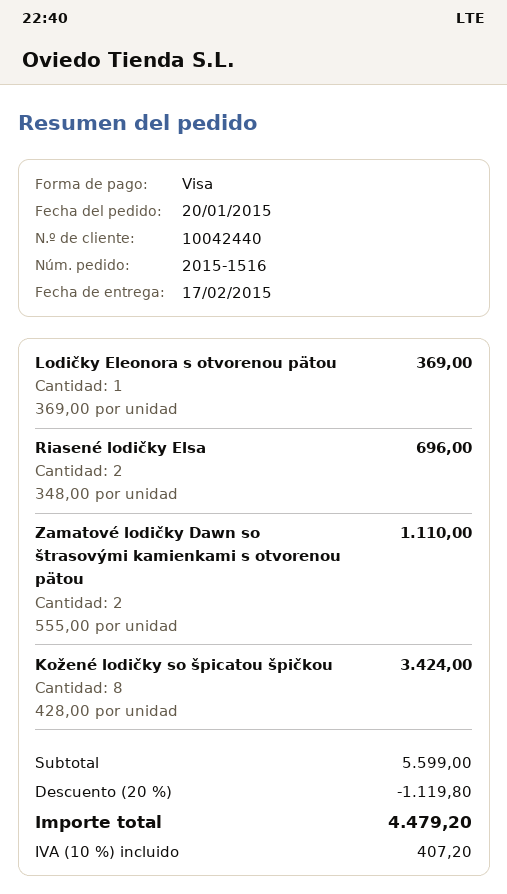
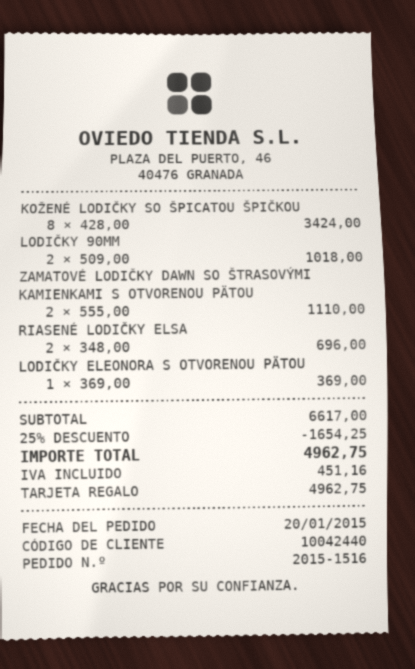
payment method: Visa -> gift card
LODIČKY 90MM: none -> 2 x 509.00 = 1018.00
subtotal: 5599.00 -> 6617.00
discount: 20% = 1119.80 -> 25% = 1654.25
tax: 407.20 -> 451.16
total: 4479.20 -> 4962.75

